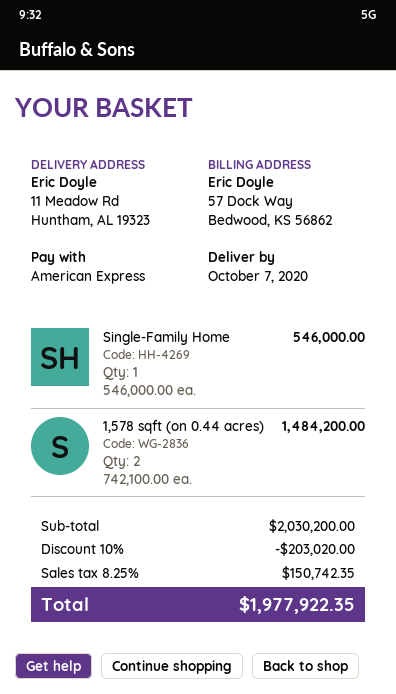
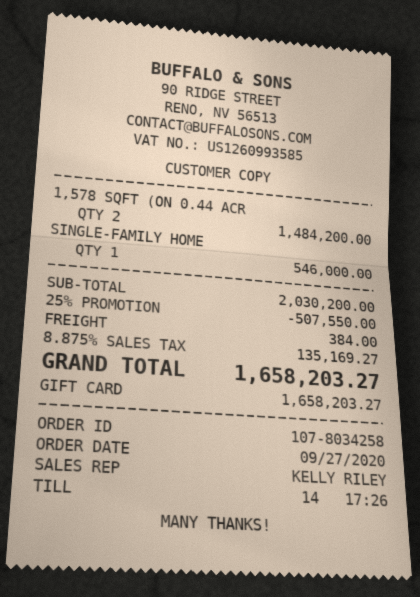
payment method: American Express -> gift card
discount: 10% = 203020.00 -> 25% = 507550.00
shipping: none -> 384.00
tax: 8.25% = 150742.35 -> 8.875% = 135169.27
total: 1977922.35 -> 1658203.27

